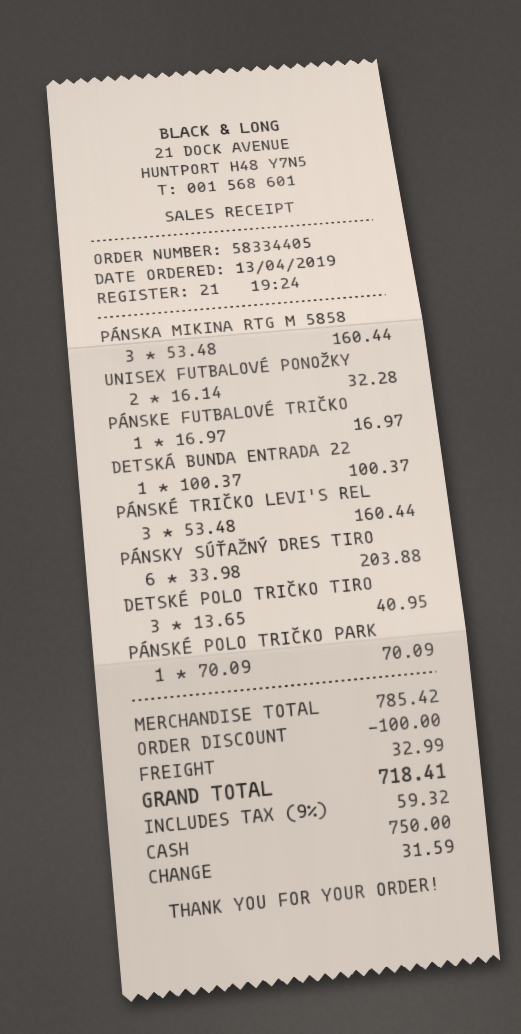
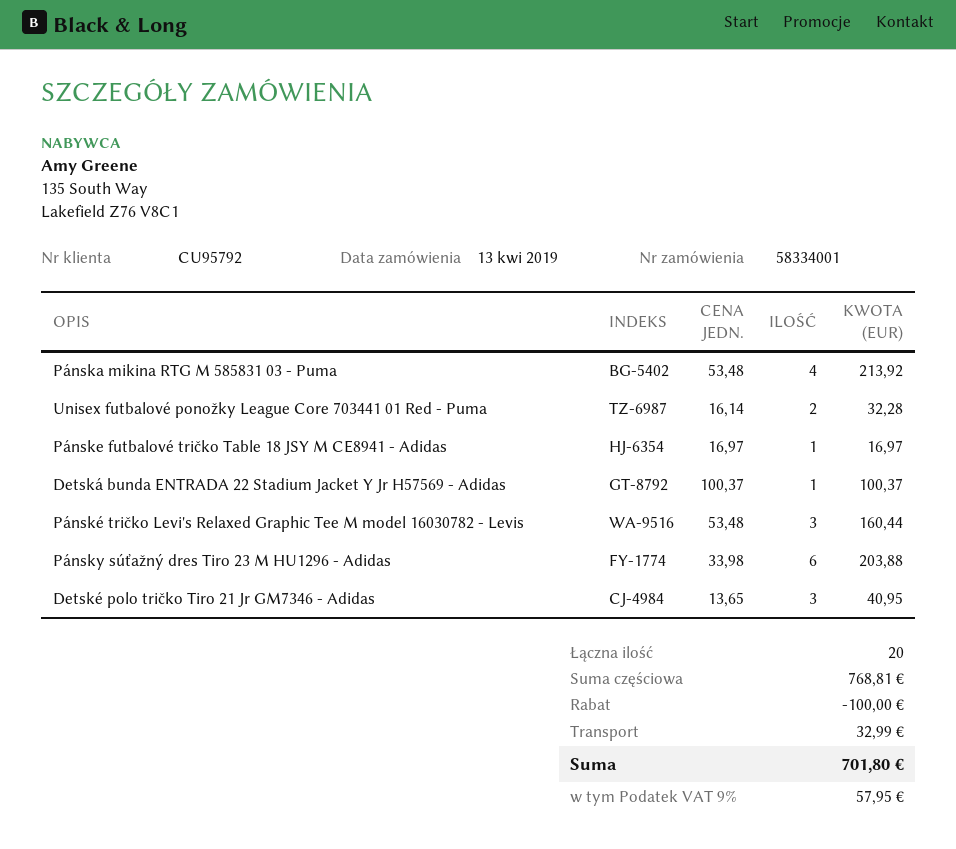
order number: 58334405 -> 58334001
PÁNSKA MIKINA RTG M 5858: 3 x 53.48 = 160.44 -> 4 x 53.48 = 213.92
PÁNSKÉ POLO TRIČKO PARK: 1 x 70.09 = 70.09 -> none
subtotal: 785.42 -> 768.81
tax: 9% = 59.32 -> 9% = 57.95
total: 718.41 -> 701.80

